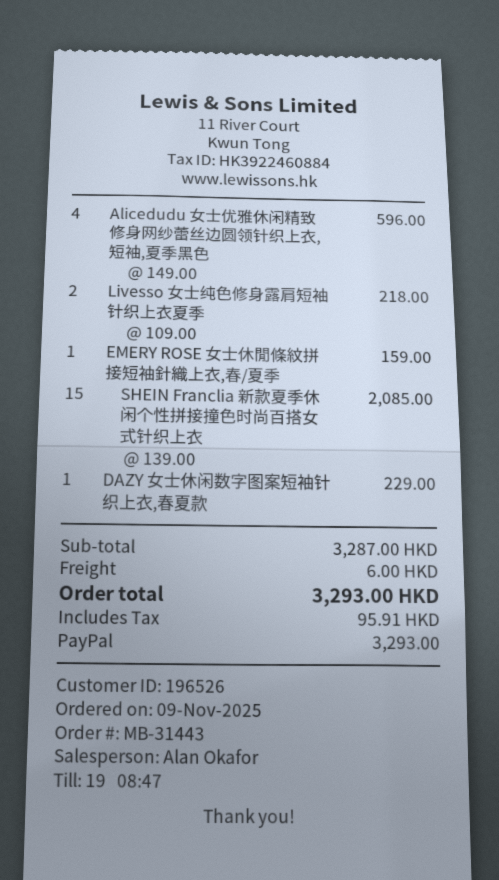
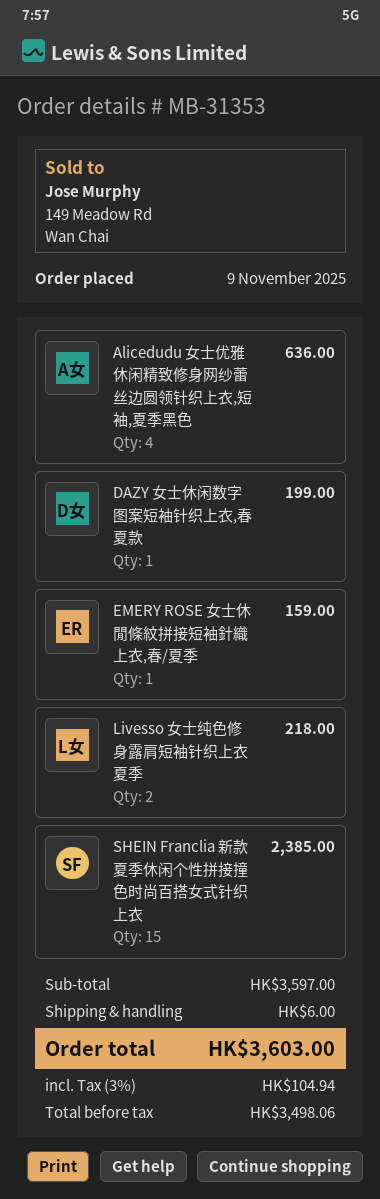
order number: MB-31443 -> MB-31353
Alicedudu 女士优雅休闲精致修身网纱蕾丝边圆领针织上衣,短袖,夏季黑色: 4 for 596.00 -> 4 for 636.00
SHEIN Franclia 新款夏季休闲个性拼接撞色时尚百搭女式针织上衣: 15 for 2085.00 -> 15 for 2385.00
DAZY 女士休闲数字图案短袖针织上衣,春夏款: 1 for 229.00 -> 1 for 199.00
subtotal: 3287.00 -> 3597.00
tax: 95.91 -> 104.94
total: 3293.00 -> 3603.00

